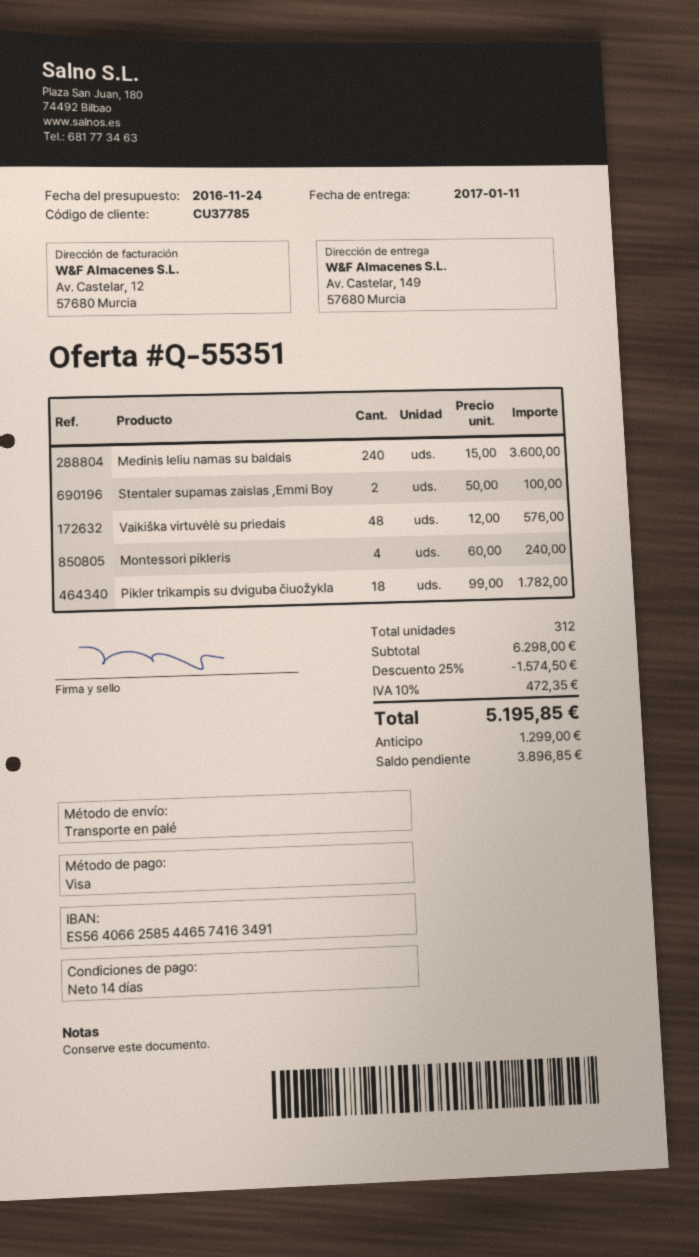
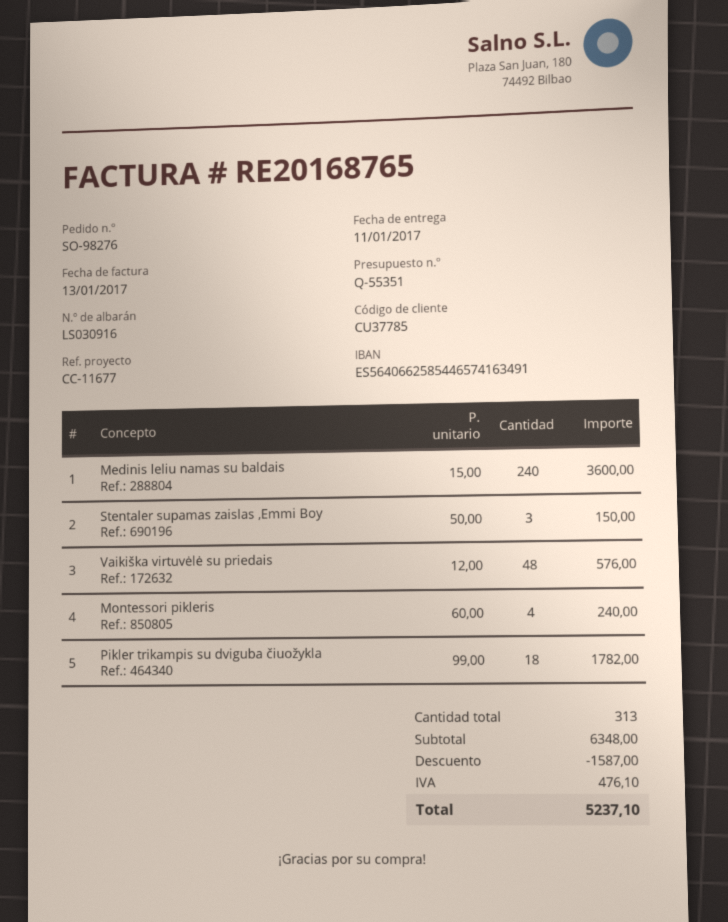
Stentaler supamas zaislas ,Emmi Boy: 2 x 50.00 = 100.00 -> 3 x 50.00 = 150.00
total quantity: 312 -> 313
subtotal: 6298.00 -> 6348.00
discount: 1574.50 -> 1587.00
tax: 472.35 -> 476.10
total: 5195.85 -> 5237.10

